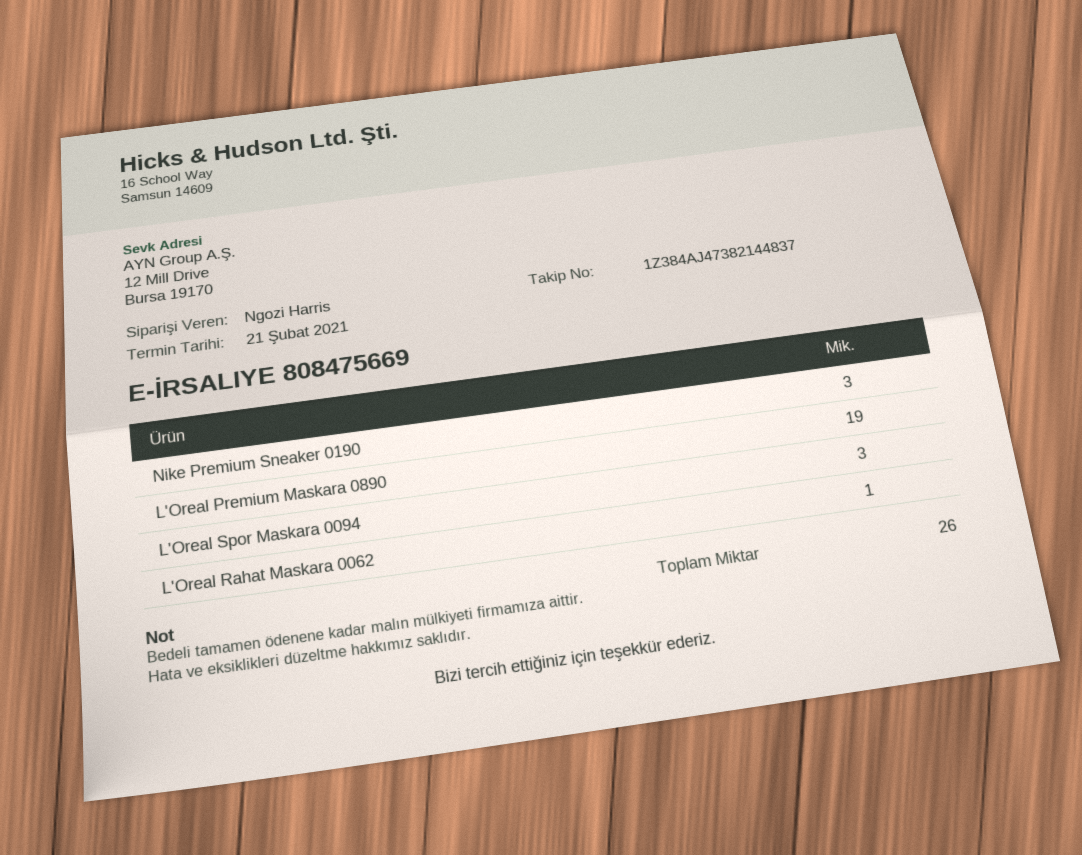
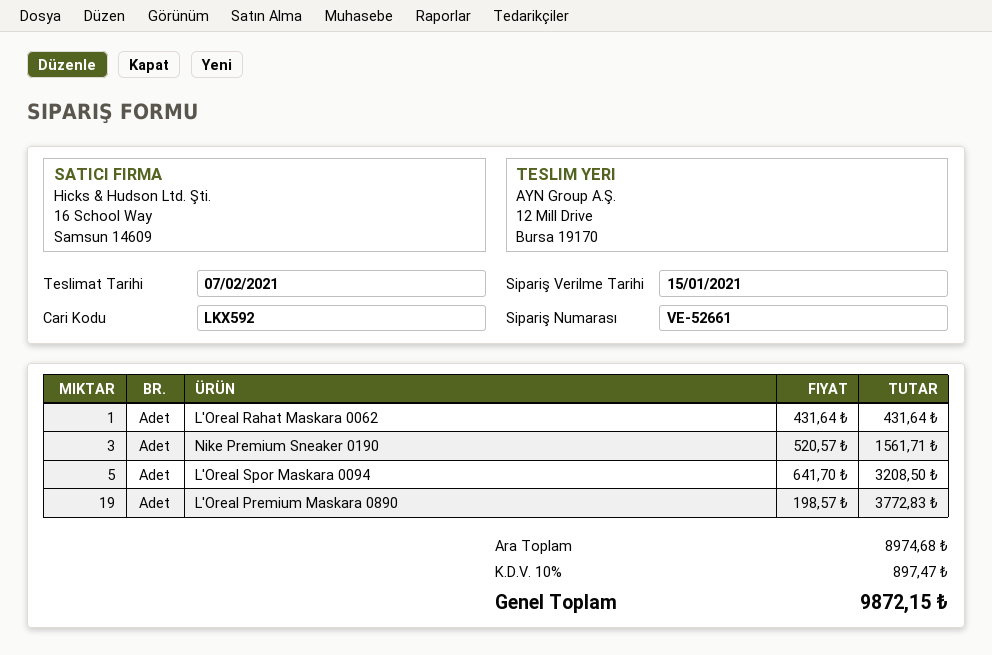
delivery date: 2021-02-21 -> 2021-02-07
L'Oreal Spor Maskara 0094: 3 -> 5

